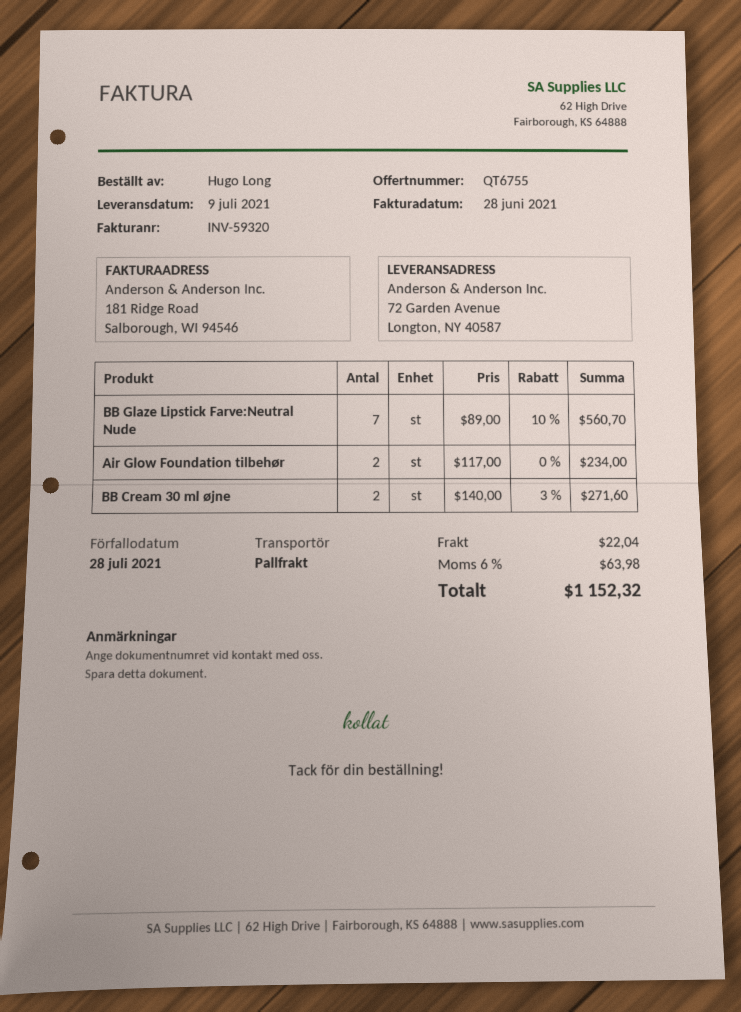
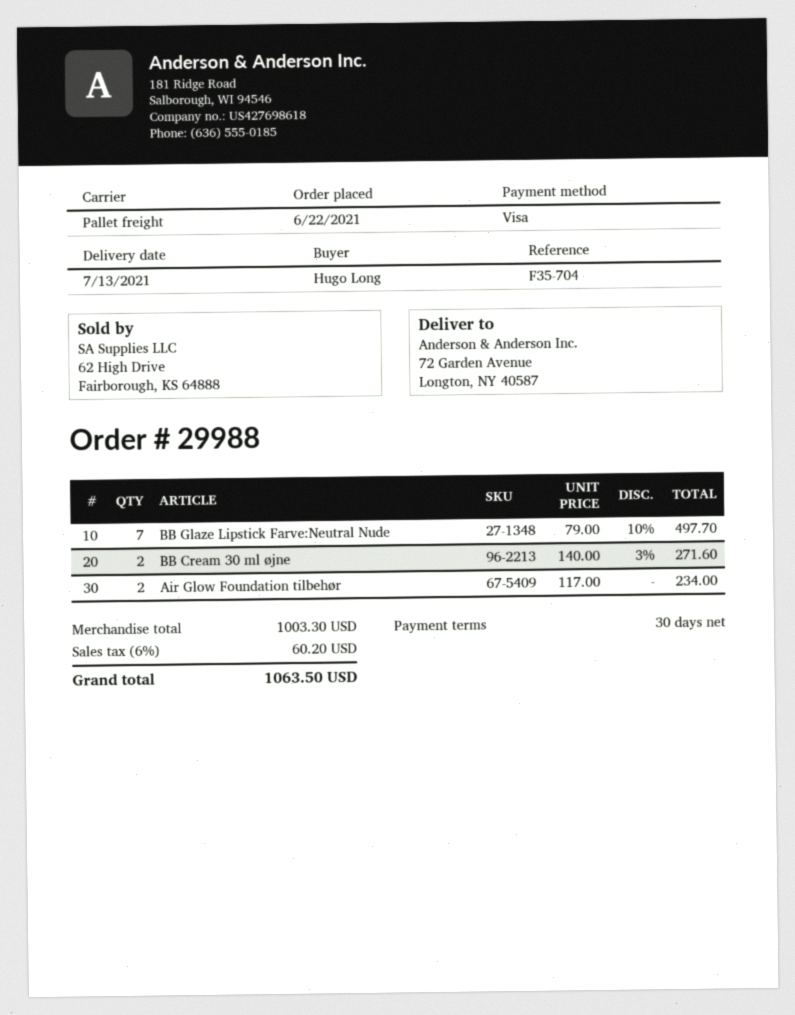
delivery date: 2021-07-09 -> 2021-07-13
BB Glaze Lipstick Farve:Neutral Nude: 7 x 89.00 - 10% = 560.70 -> 7 x 79.00 - 10% = 497.70
shipping: 22.04 -> none
tax: 6% = 63.98 -> 6% = 60.20
total: 1152.32 -> 1063.50

